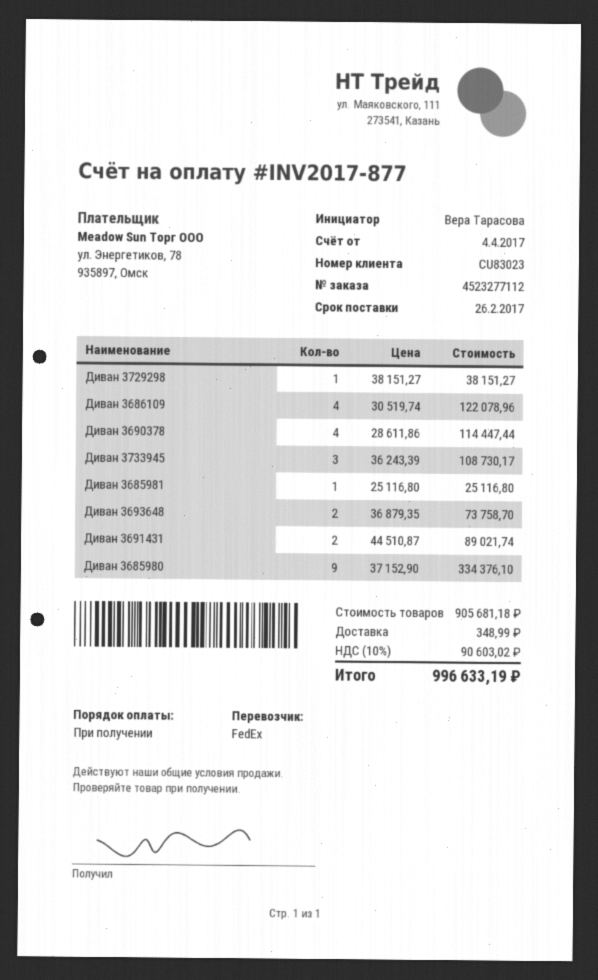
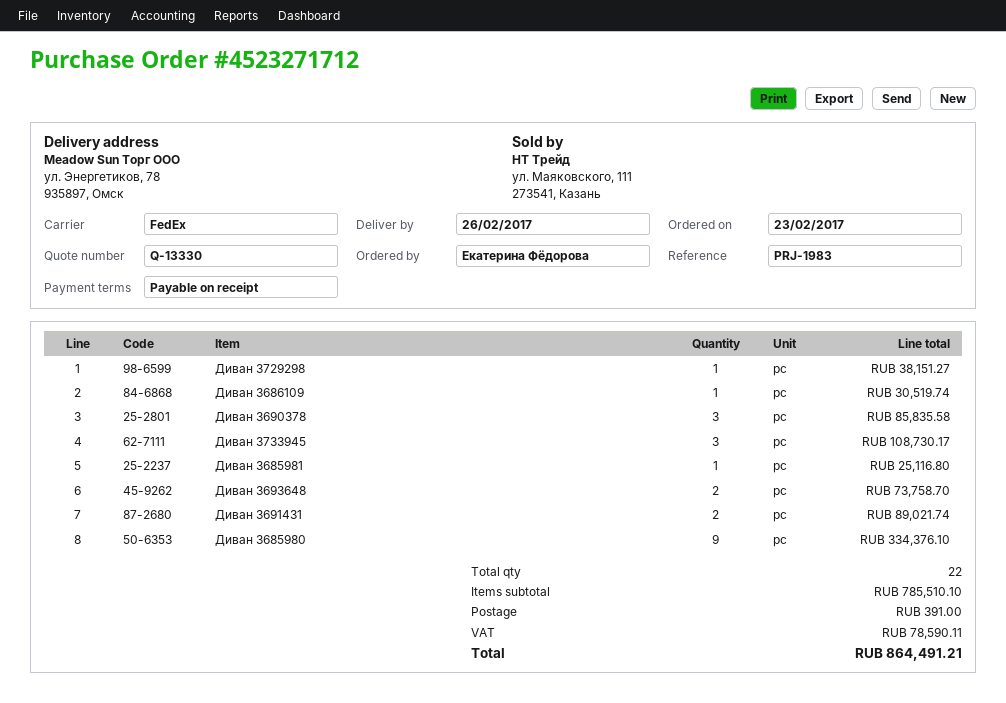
order number: 4523277112 -> 4523271712
ordered by: Вера Тарасова -> Екатерина Фёдорова
Диван 3686109: 4 for 122078.96 -> 1 for 30519.74
Диван 3690378: 4 for 114447.44 -> 3 for 85835.58
subtotal: 905681.18 -> 785510.10
shipping: 348.99 -> 391.00
tax: 90603.02 -> 78590.11
total: 996633.19 -> 864491.21

